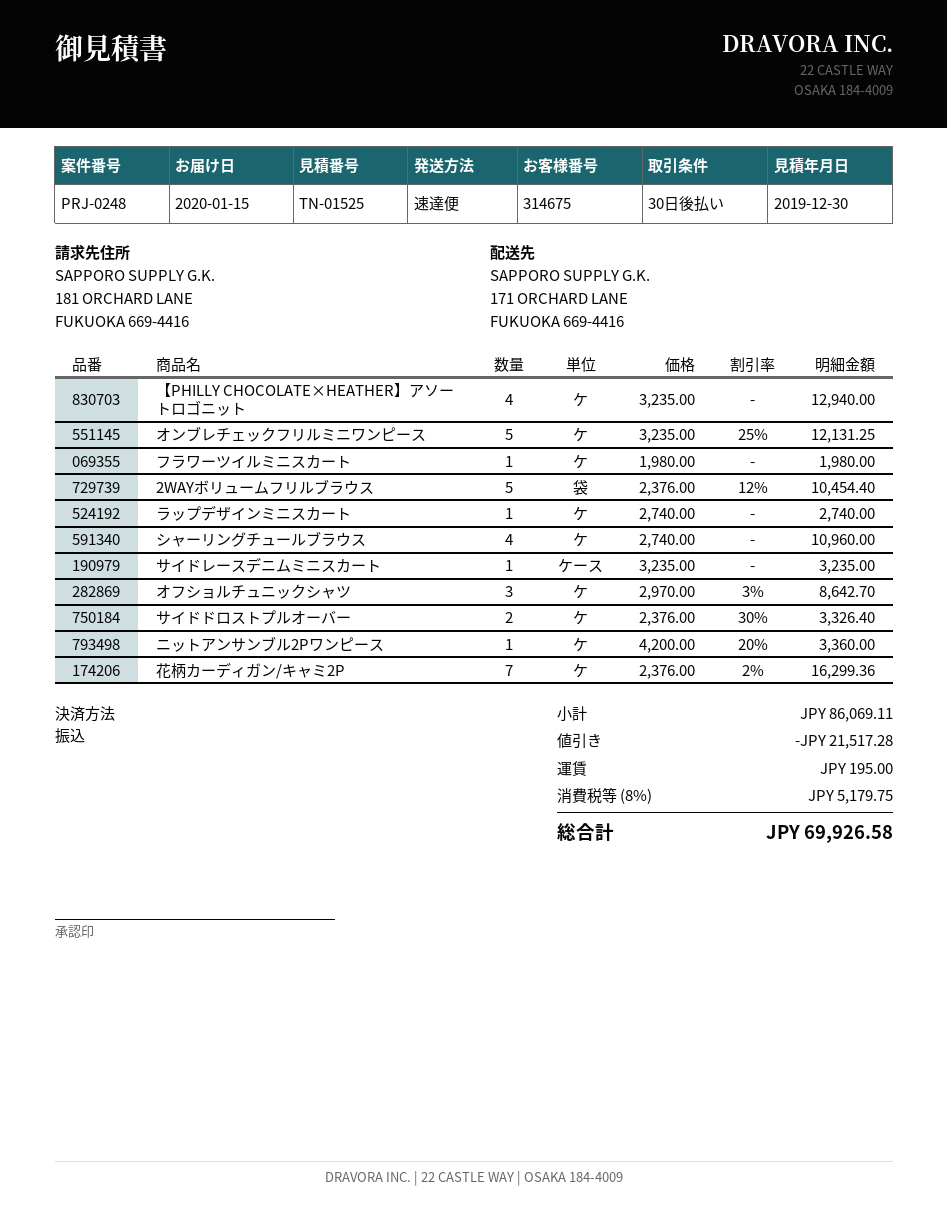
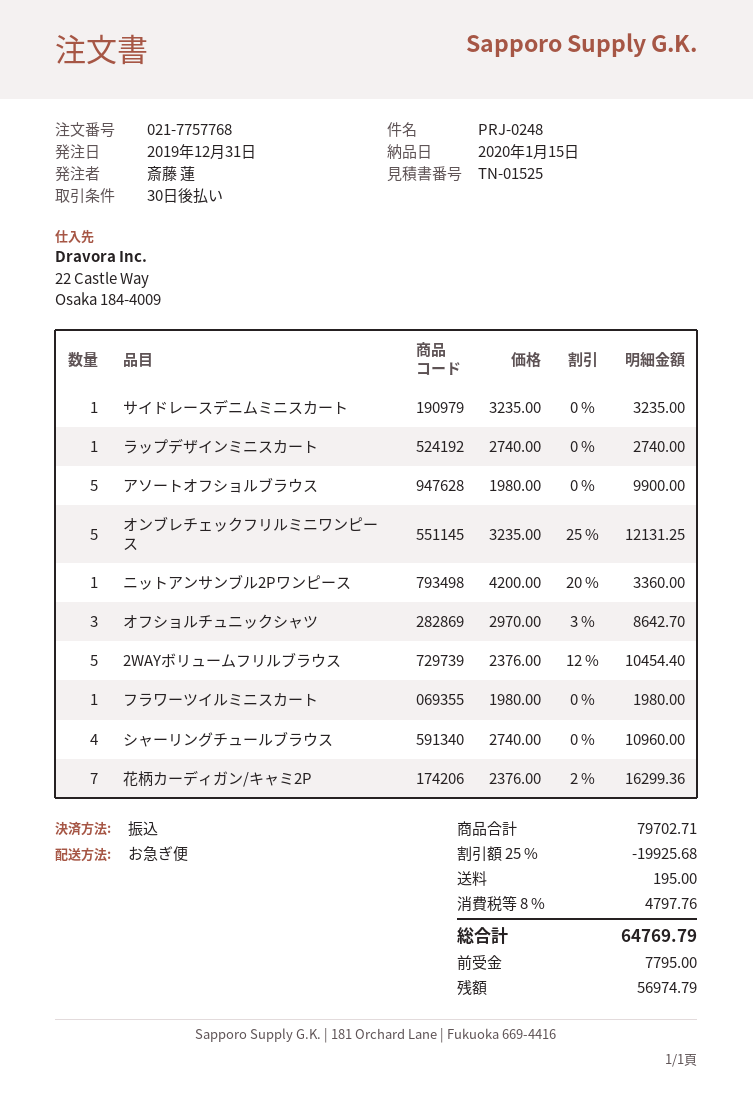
【PHILLY CHOCOLATE×HEATHER】アソートロゴニット: 4 x 3235.00 = 12940.00 -> none
サイドドロストプルオーバー: 2 x 2376.00 - 30% = 3326.40 -> none
アソートオフショルブラウス: none -> 5 x 1980.00 = 9900.00
subtotal: 86069.11 -> 79702.71
discount: 21517.28 -> 19925.68
tax: 8% = 5179.75 -> 8% = 4797.76
total: 69926.58 -> 64769.79

